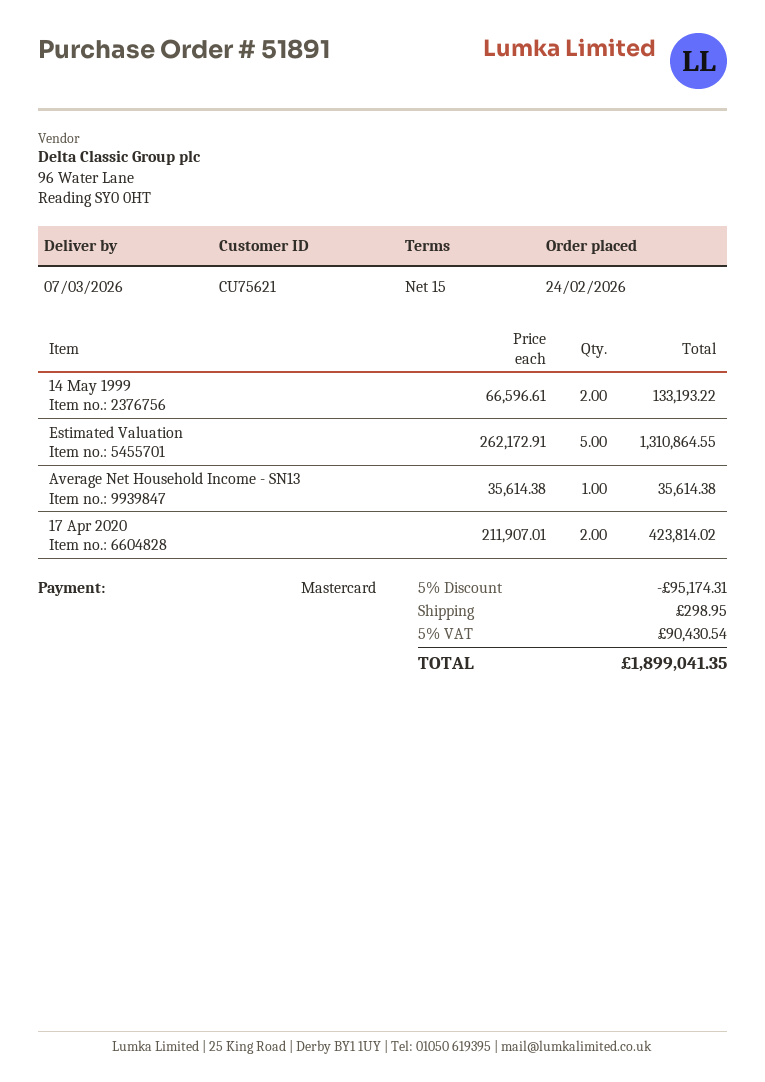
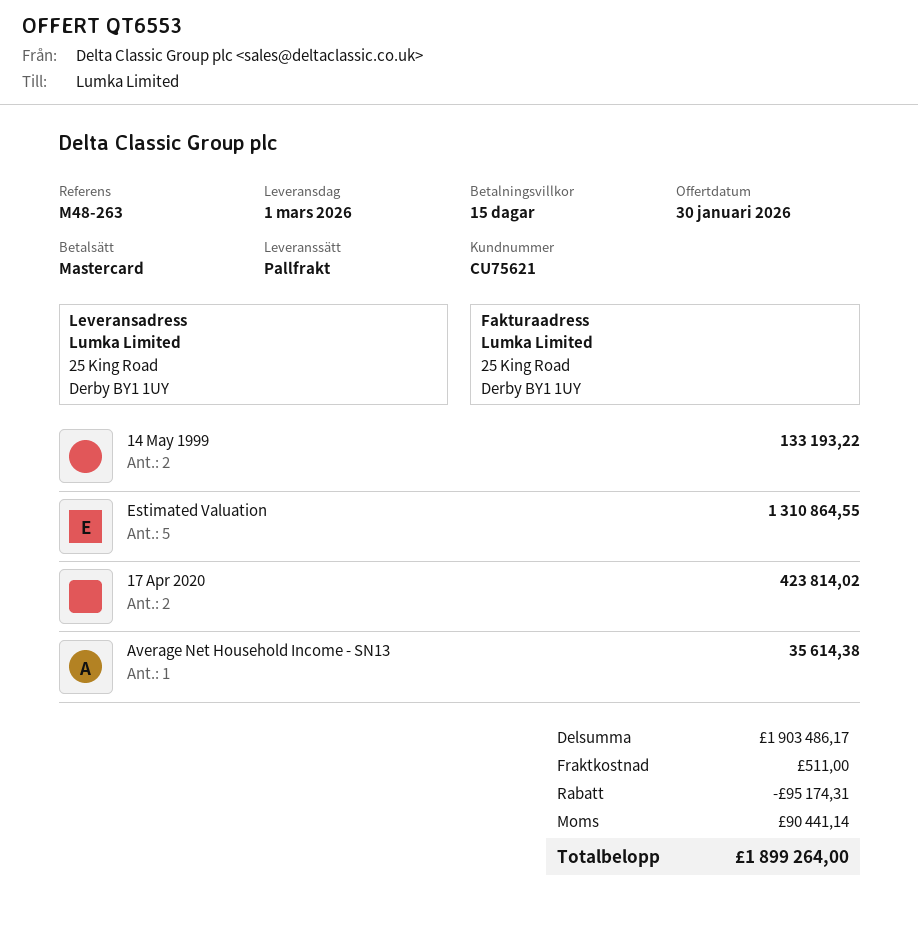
delivery date: 2026-03-07 -> 2026-03-01
shipping: 298.95 -> 511.00
tax: 90430.54 -> 90441.14
total: 1899041.35 -> 1899264.00

